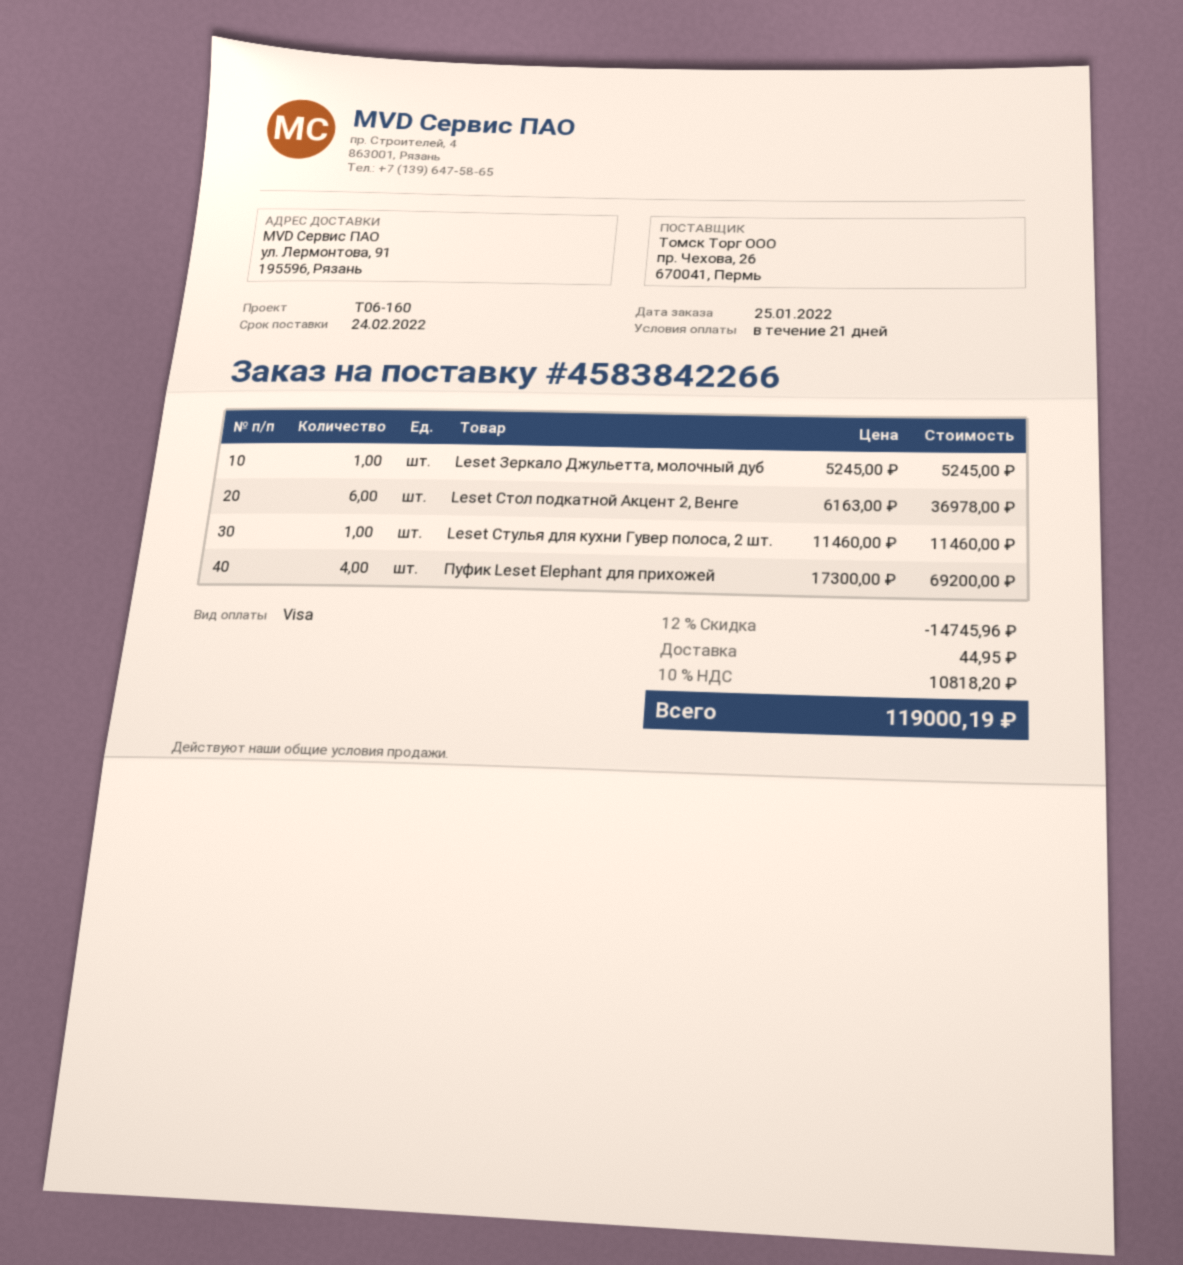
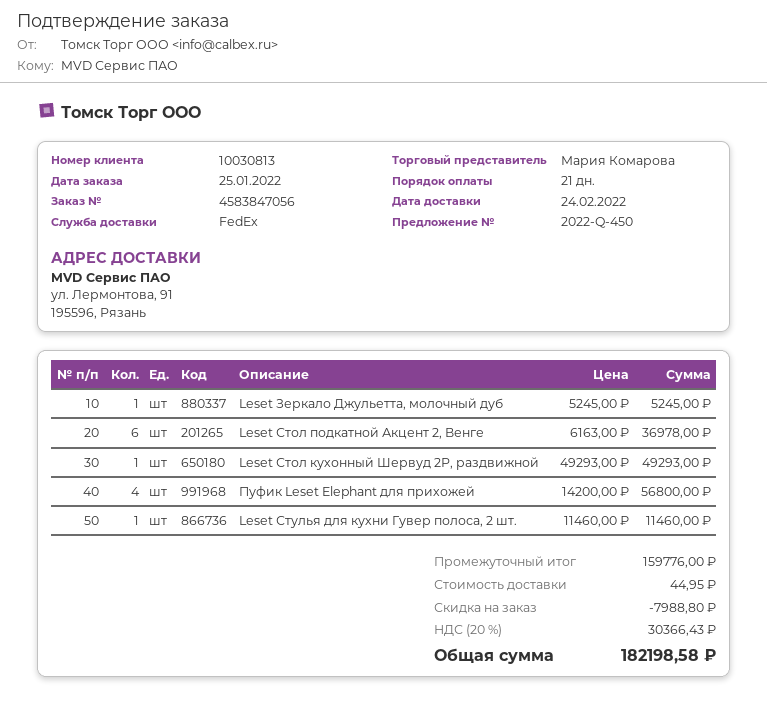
order number: 4583842266 -> 4583847056
Пуфик Leset Elephant для прихожей: 4 x 17300.00 = 69200.00 -> 4 x 14200.00 = 56800.00
Leset Стол кухонный Шервуд 2Р, раздвижной: none -> 1 x 49293.00 = 49293.00
discount: 14745.96 -> 7988.80
tax: 10% = 10818.20 -> 20% = 30366.43
total: 119000.19 -> 182198.58

